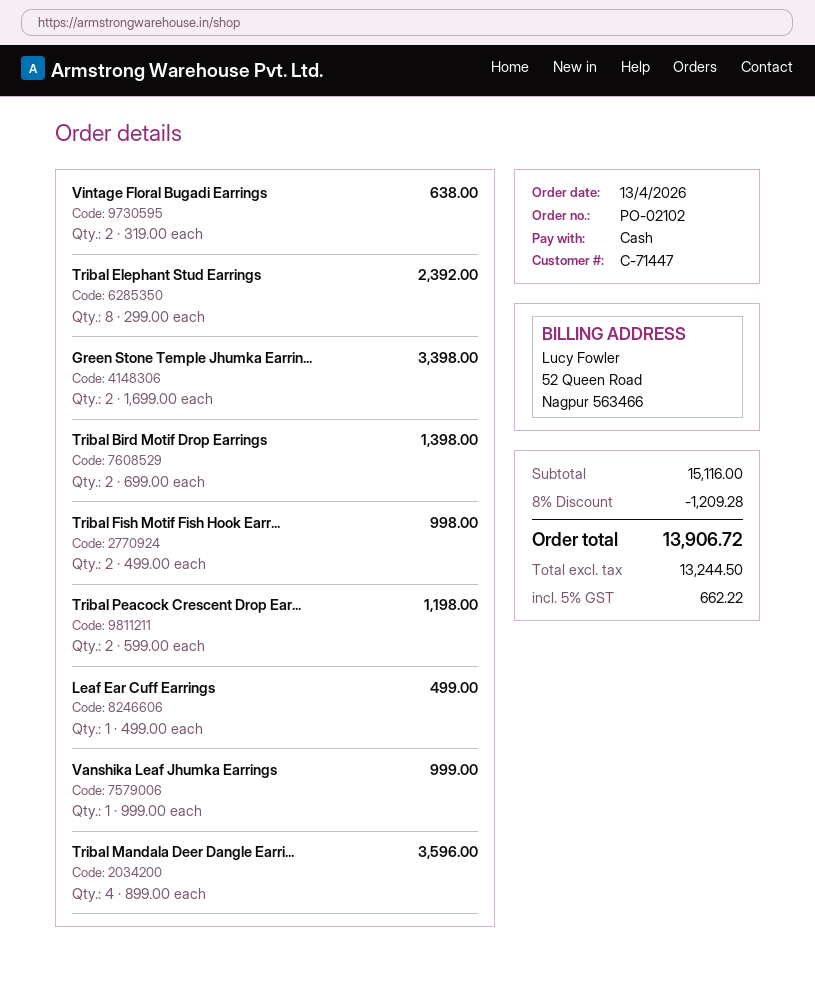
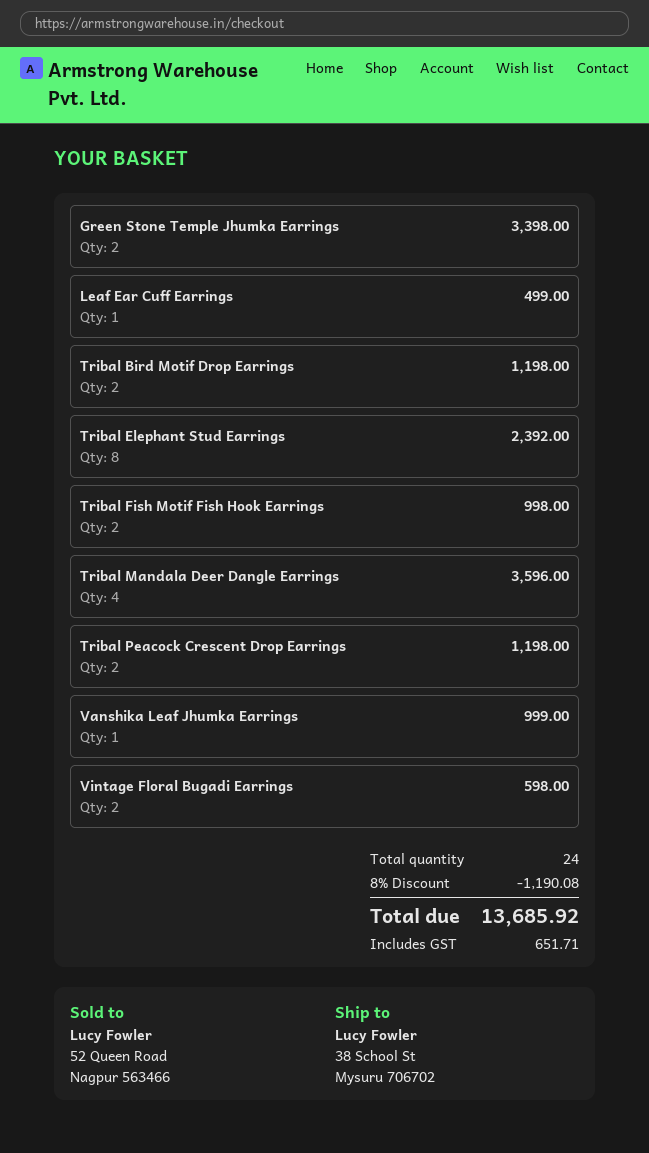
Vintage Floral Bugadi Earrings: 2 for 638.00 -> 2 for 598.00
Tribal Bird Motif Drop Earrings: 2 for 1398.00 -> 2 for 1198.00
discount: 8% = 1209.28 -> 8% = 1190.08
tax: 662.22 -> 651.71
total: 13906.72 -> 13685.92

